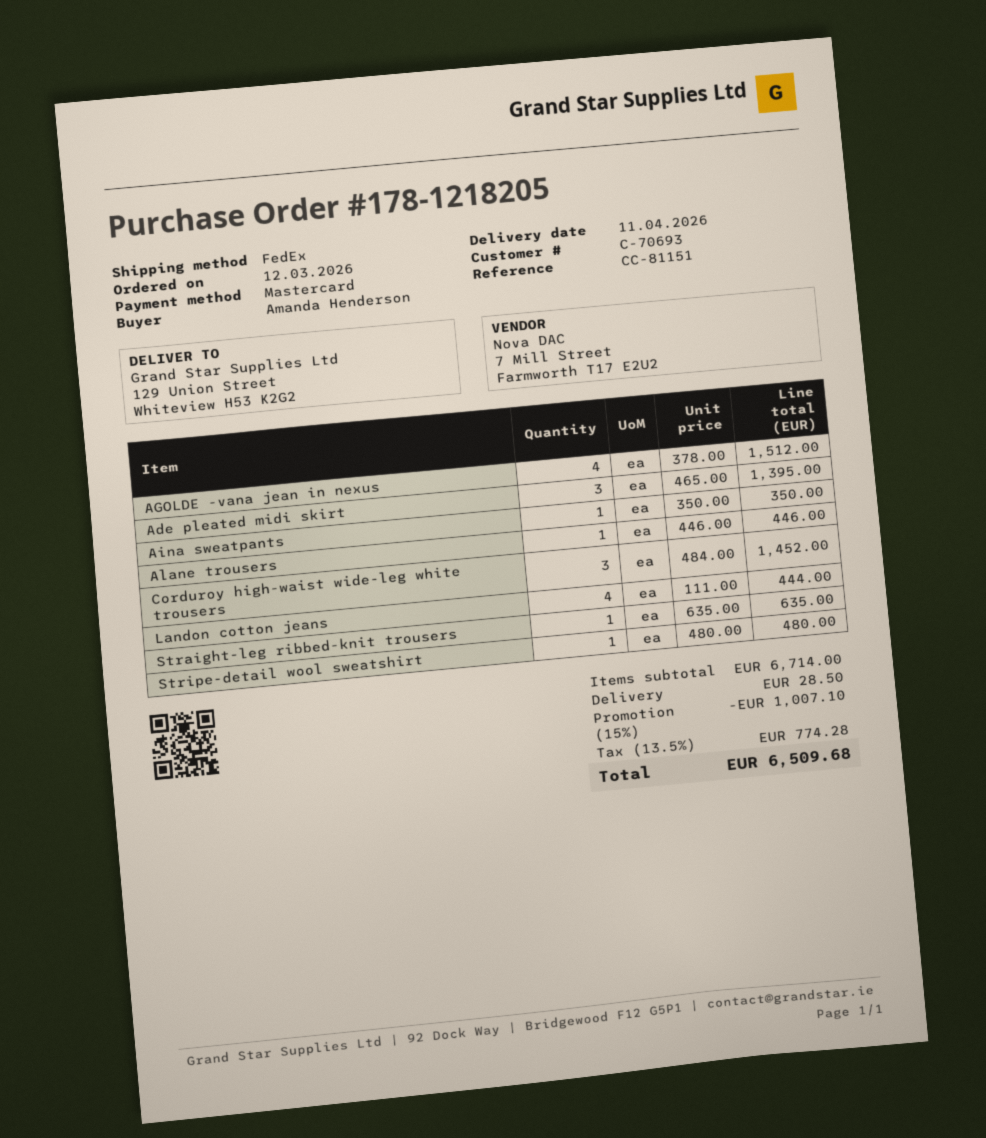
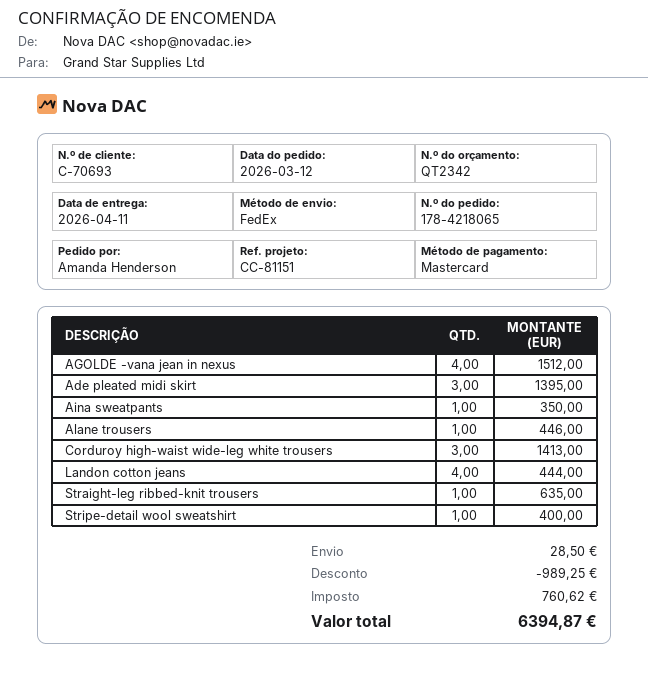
order number: 178-1218205 -> 178-4218065
Corduroy high-waist wide-leg white trousers: 3 for 1452.00 -> 3 for 1413.00
Stripe-detail wool sweatshirt: 1 for 480.00 -> 1 for 400.00
discount: 1007.10 -> 989.25
tax: 774.28 -> 760.62
total: 6509.68 -> 6394.87

